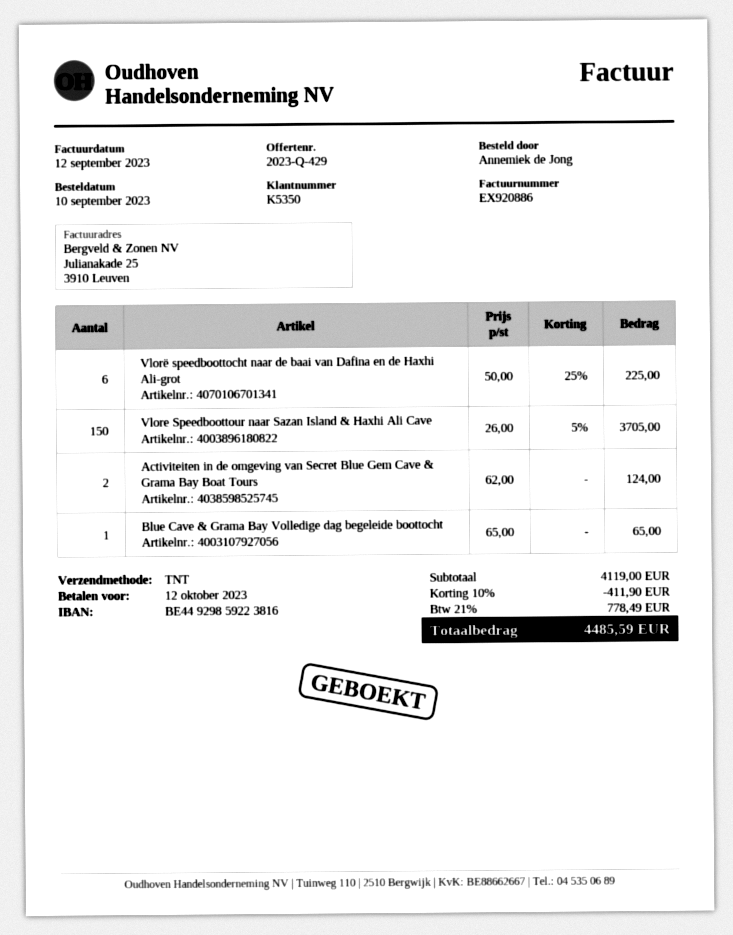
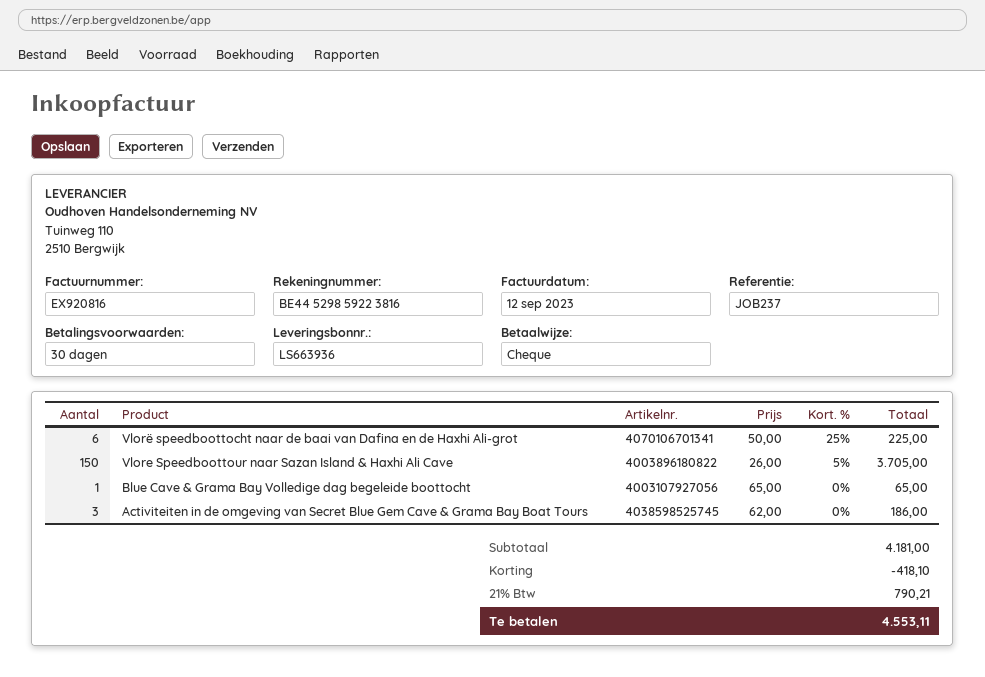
invoice number: EX920886 -> EX920816
bank account: BE44929859223816 -> BE44529859223816
Activiteiten in de omgeving van Secret Blue Gem Cave & Grama Bay Boat Tours: 2 x 62.00 = 124.00 -> 3 x 62.00 = 186.00
subtotal: 4119.00 -> 4181.00
discount: 411.90 -> 418.10
tax: 21% = 778.49 -> 21% = 790.21
total: 4485.59 -> 4553.11

